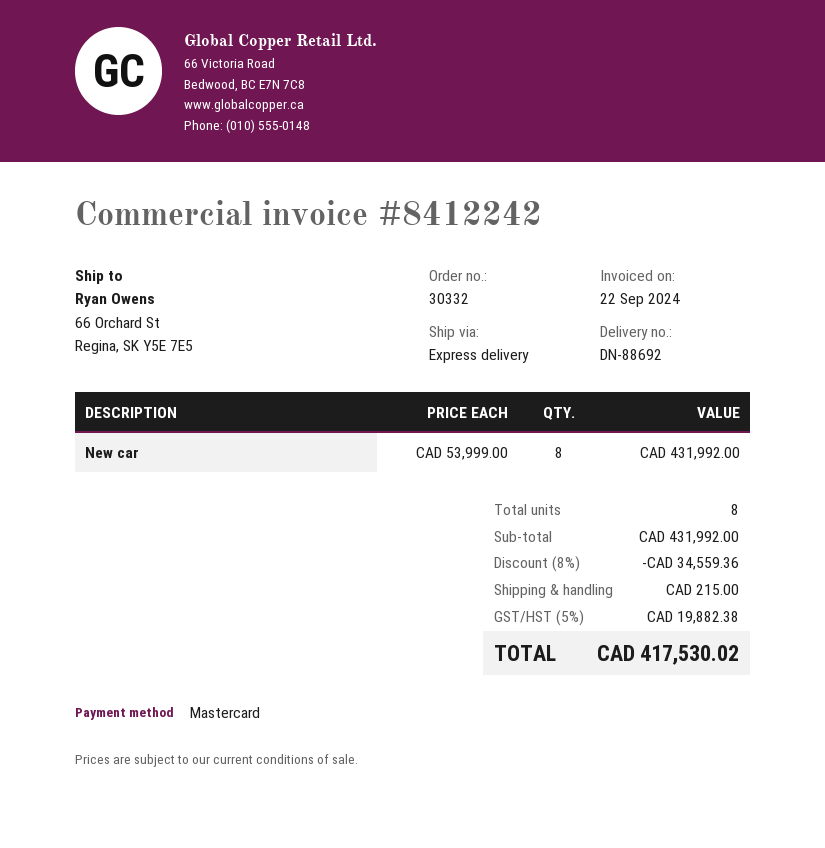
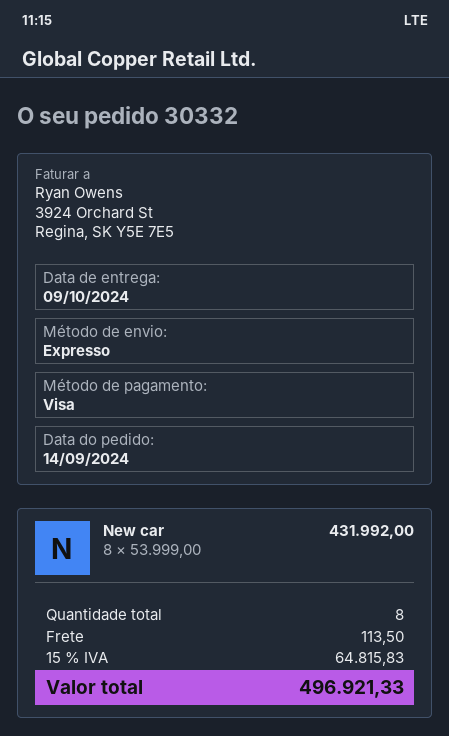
payment method: Mastercard -> Visa
discount: 8% = 34559.36 -> none
shipping: 215.00 -> 113.50
tax: 5% = 19882.38 -> 15% = 64815.83
total: 417530.02 -> 496921.33

